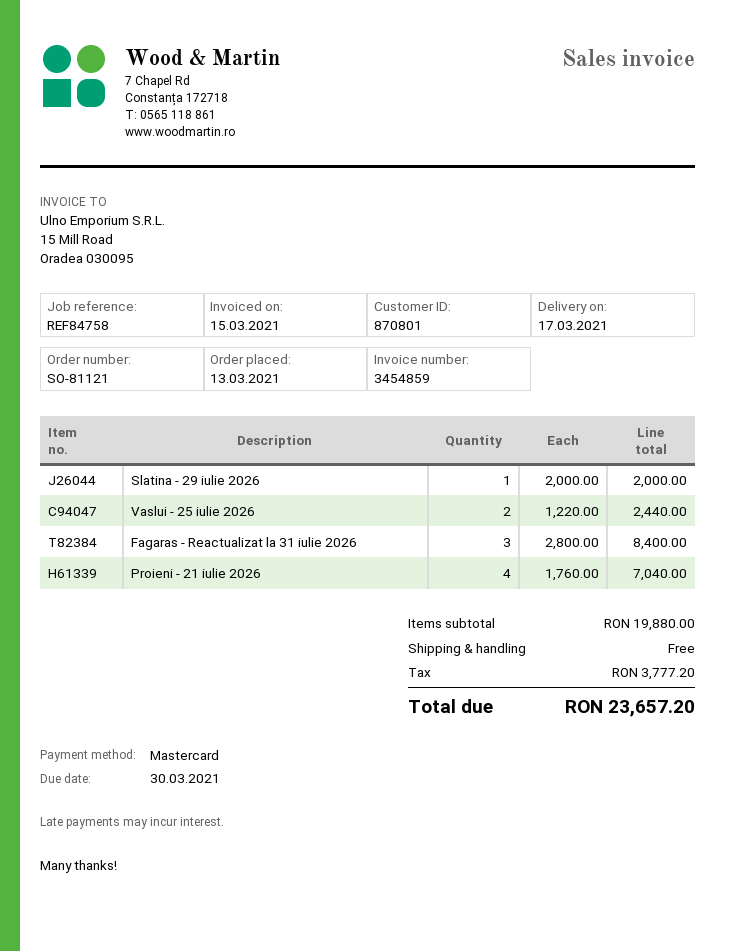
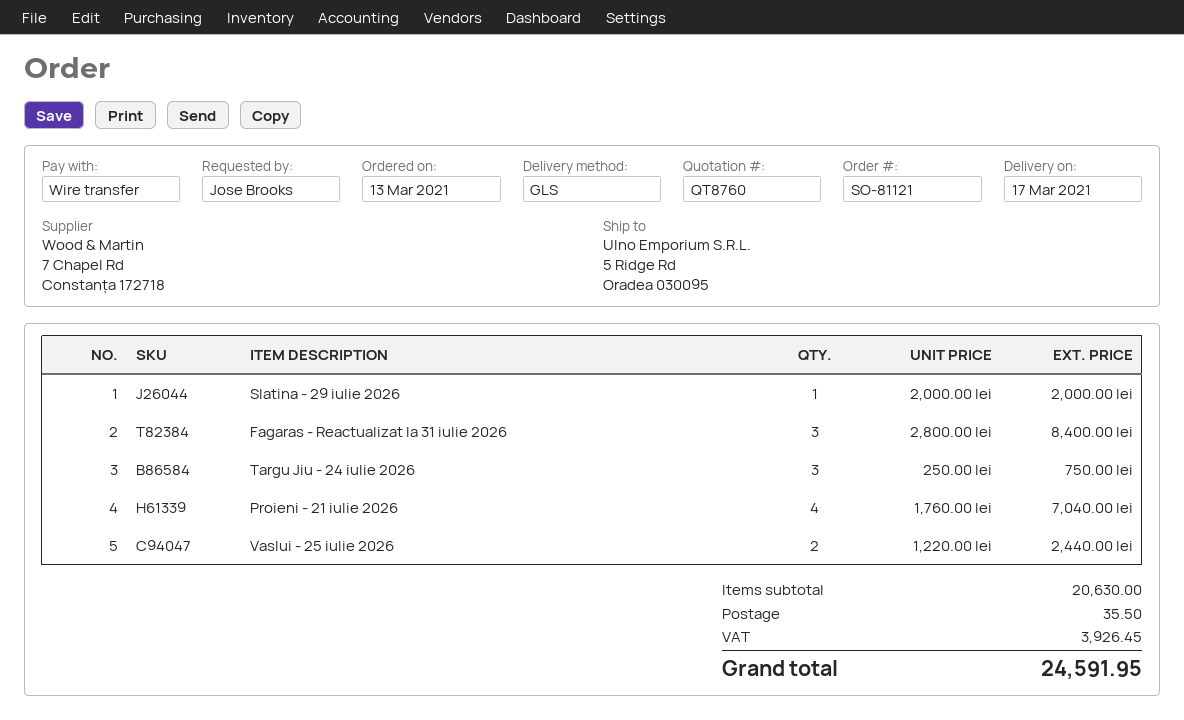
payment method: Mastercard -> bank transfer
Targu Jiu - 24 iulie 2026: none -> 3 x 250.00 = 750.00
subtotal: 19880.00 -> 20630.00
shipping: 0.00 -> 35.50
tax: 3777.20 -> 3926.45
total: 23657.20 -> 24591.95

